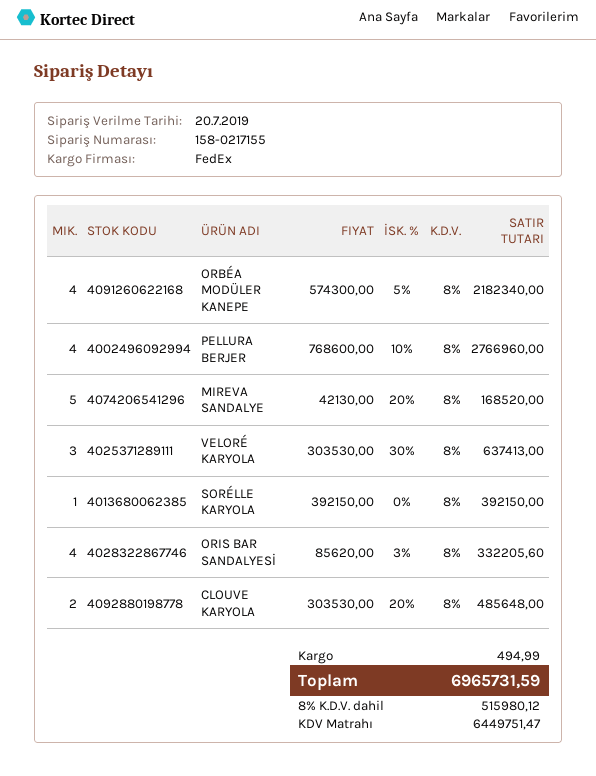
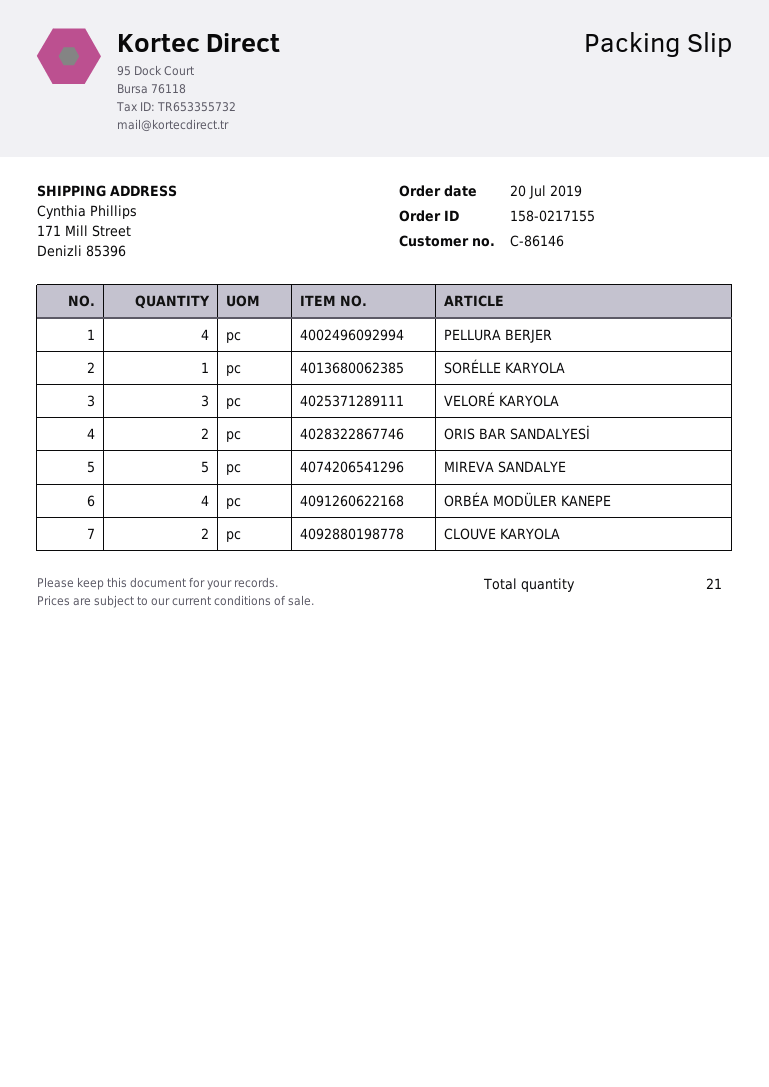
ORIS BAR SANDALYESİ: 4 -> 2

